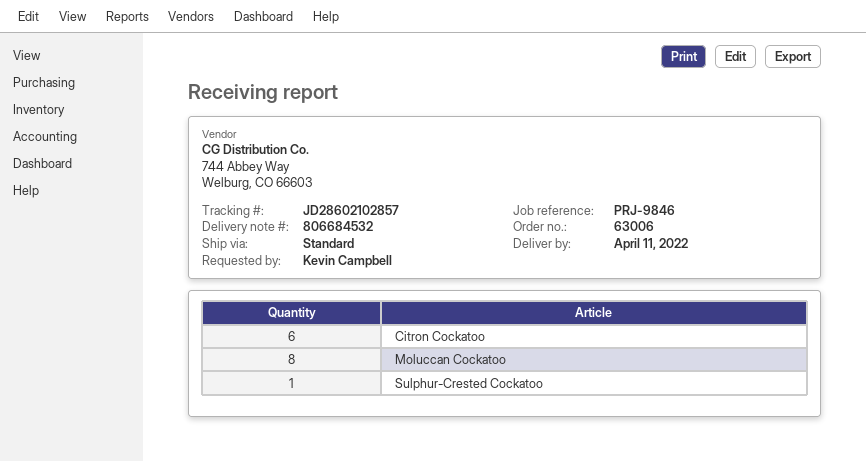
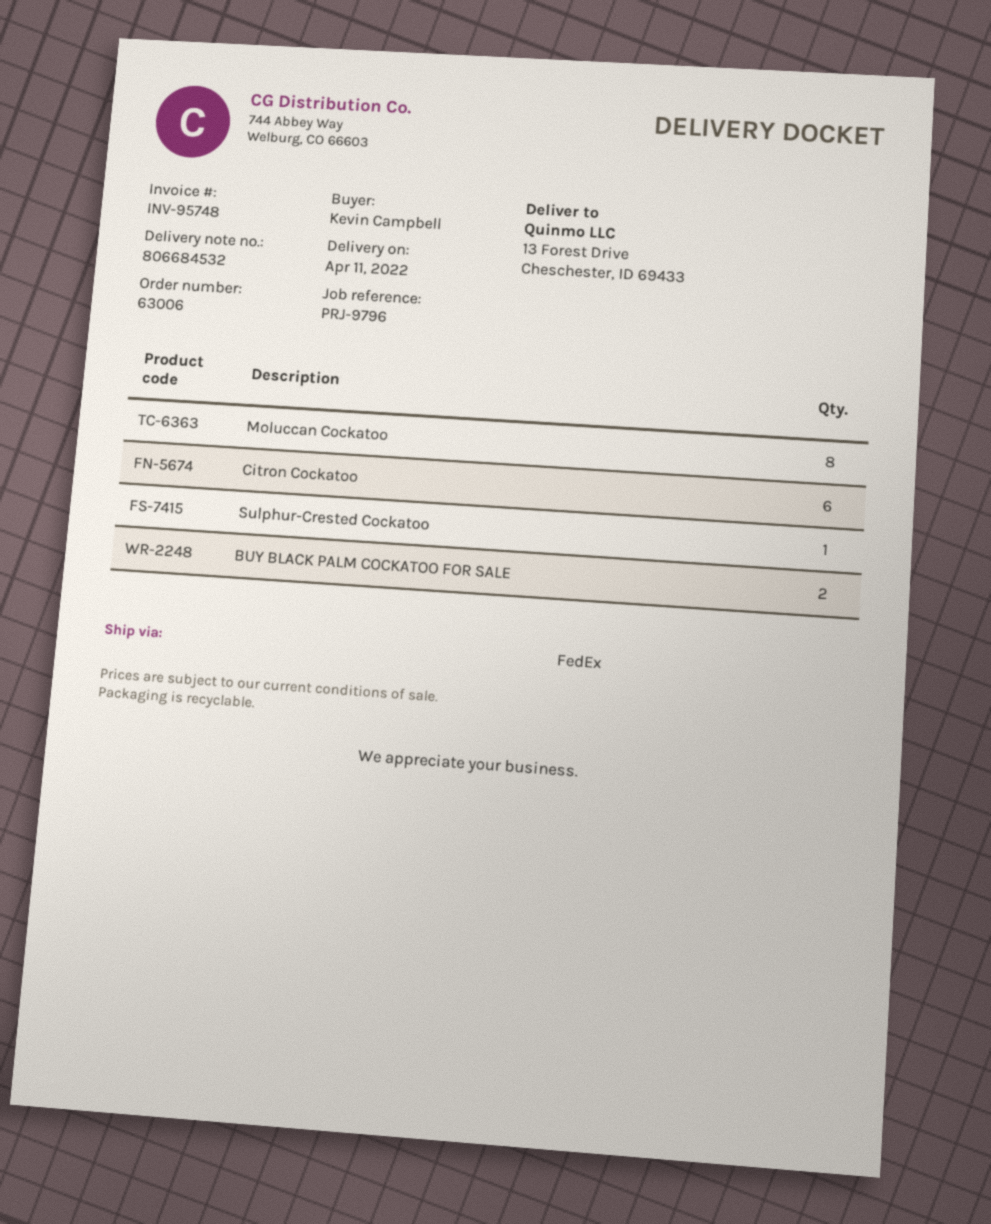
reference: PRJ-9846 -> PRJ-9796
shipping method: standard -> FedEx
BUY BLACK PALM COCKATOO FOR SALE: none -> 2

